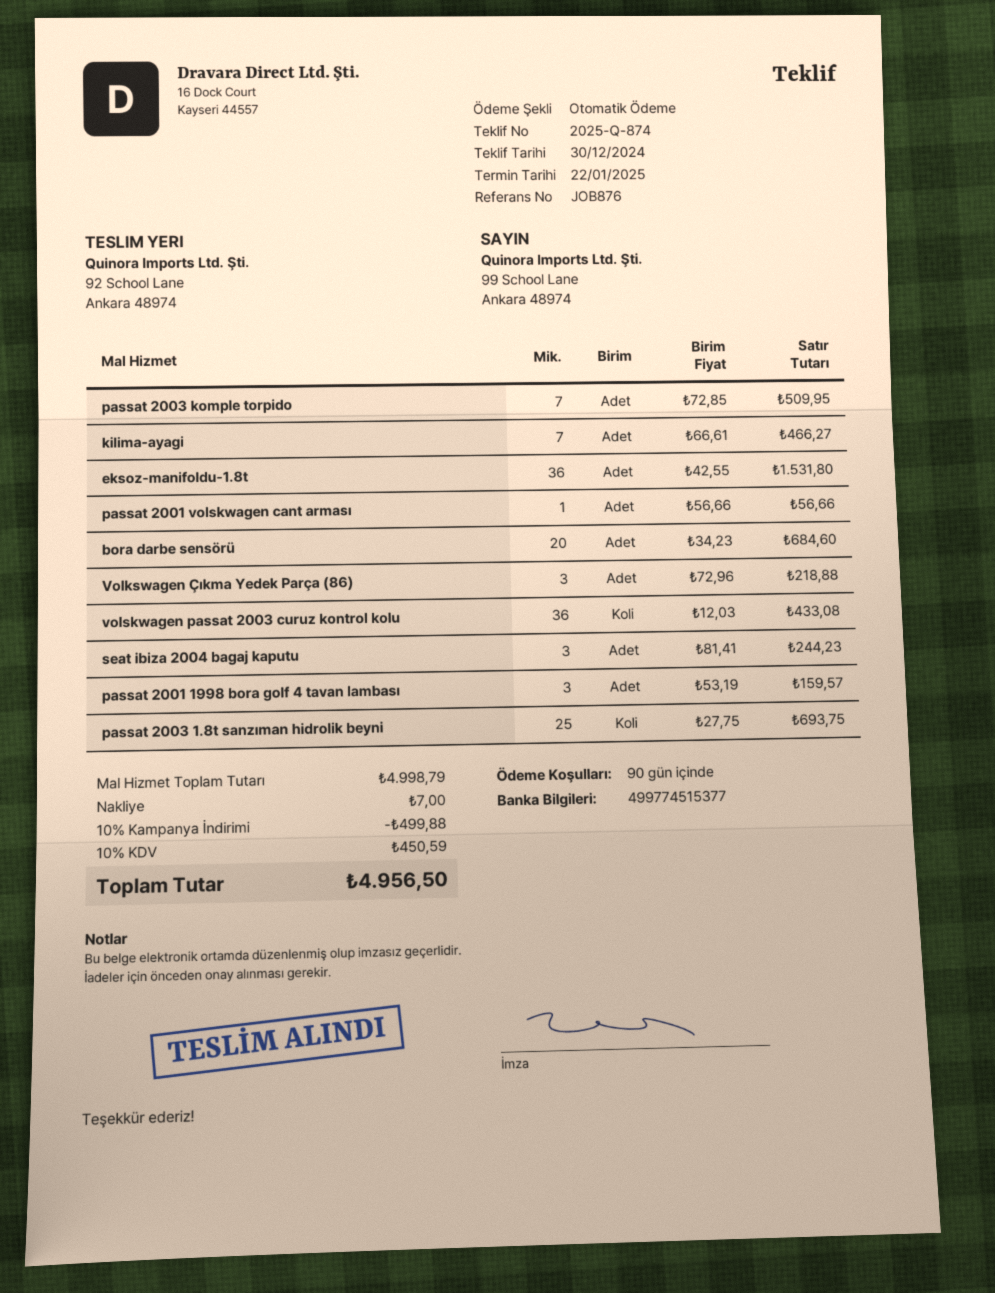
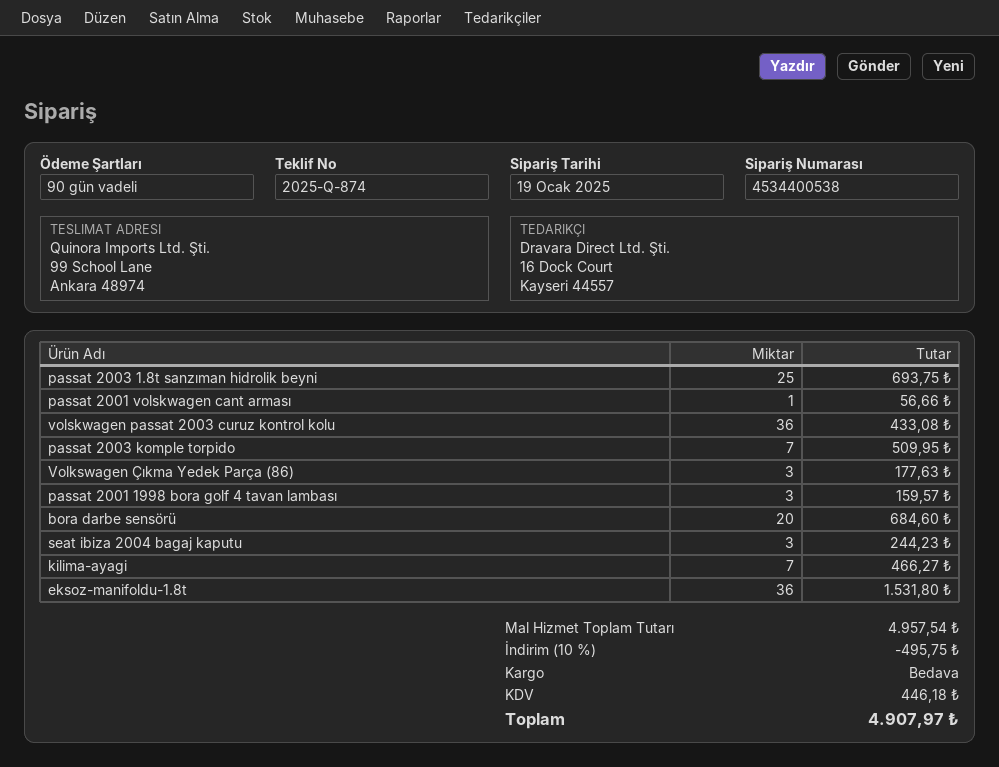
ship to: 92 School Lane, Ankara 48974 -> 99 School Lane, Ankara 48974
Volkswagen Çıkma Yedek Parça (86): 3 for 218.88 -> 3 for 177.63
subtotal: 4998.79 -> 4957.54
discount: 10% = 499.88 -> 10% = 495.75
shipping: 7.00 -> 0.00
tax: 450.59 -> 446.18
total: 4956.50 -> 4907.97

